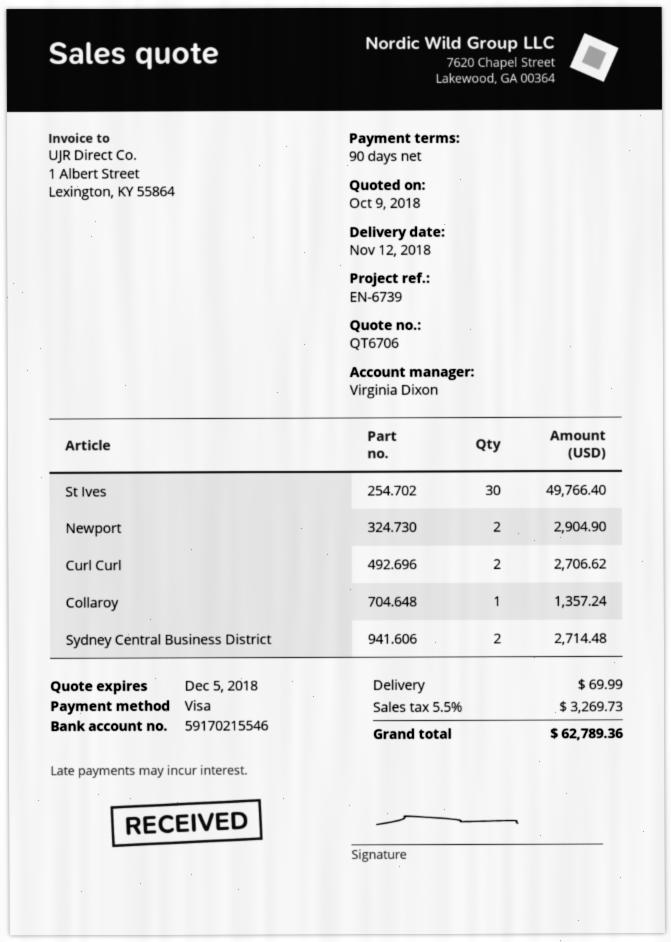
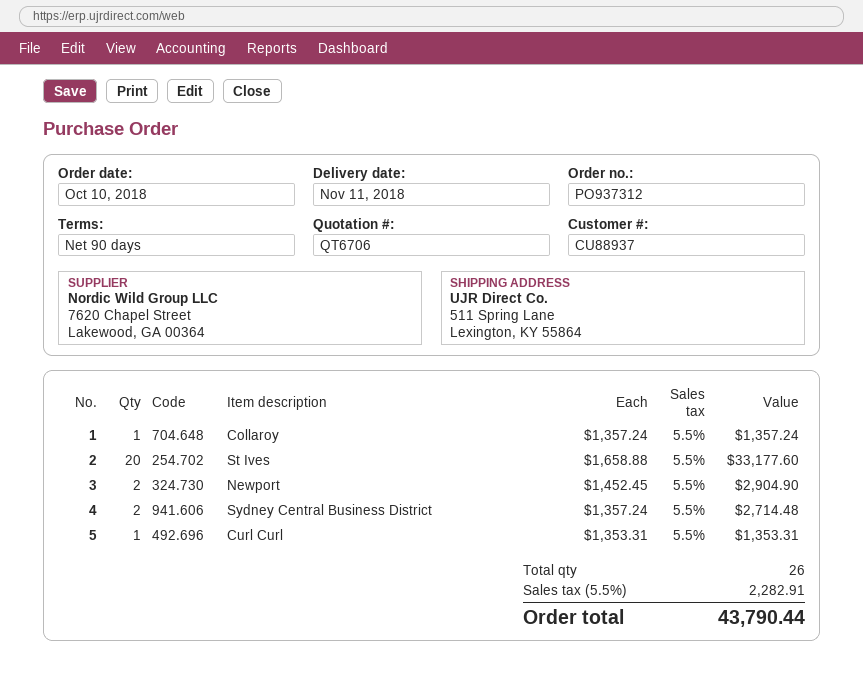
delivery date: 2018-11-12 -> 2018-11-11
St Ives: 30 for 49766.40 -> 20 for 33177.60
Curl Curl: 2 for 2706.62 -> 1 for 1353.31
shipping: 69.99 -> none
tax: 5.5% = 3269.73 -> 5.5% = 2282.91
total: 62789.36 -> 43790.44

